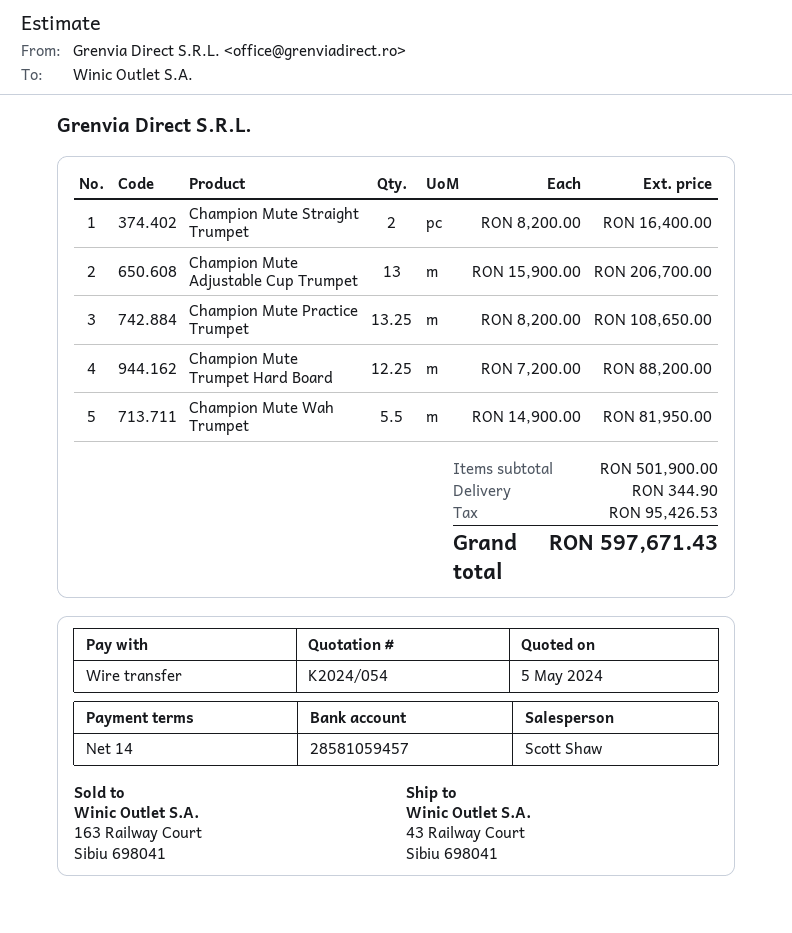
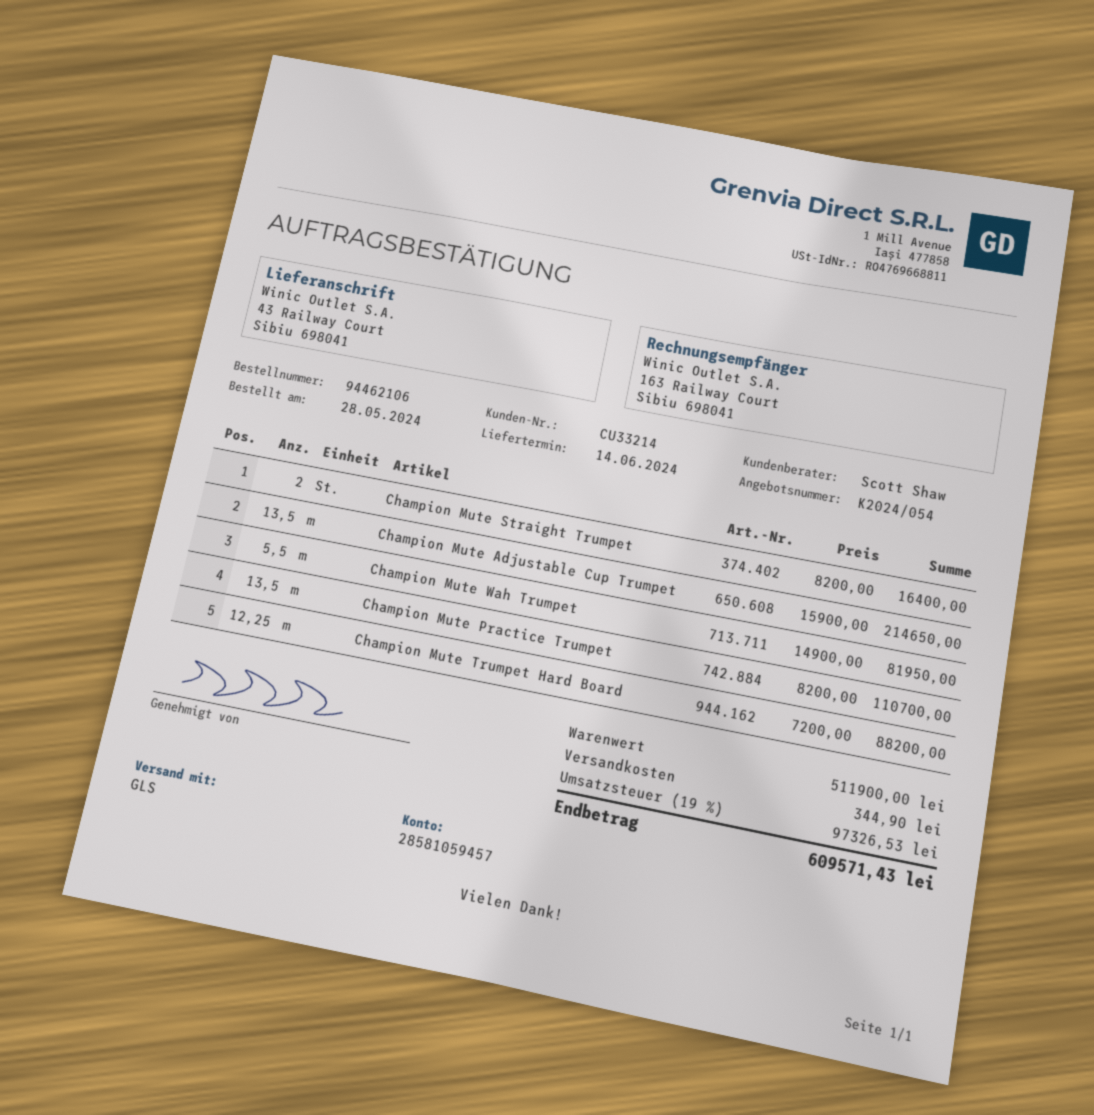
Champion Mute Adjustable Cup Trumpet: 13 x 15900.00 = 206700.00 -> 13.5 x 15900.00 = 214650.00
Champion Mute Practice Trumpet: 13.25 x 8200.00 = 108650.00 -> 13.5 x 8200.00 = 110700.00
subtotal: 501900.00 -> 511900.00
tax: 95426.53 -> 97326.53
total: 597671.43 -> 609571.43

